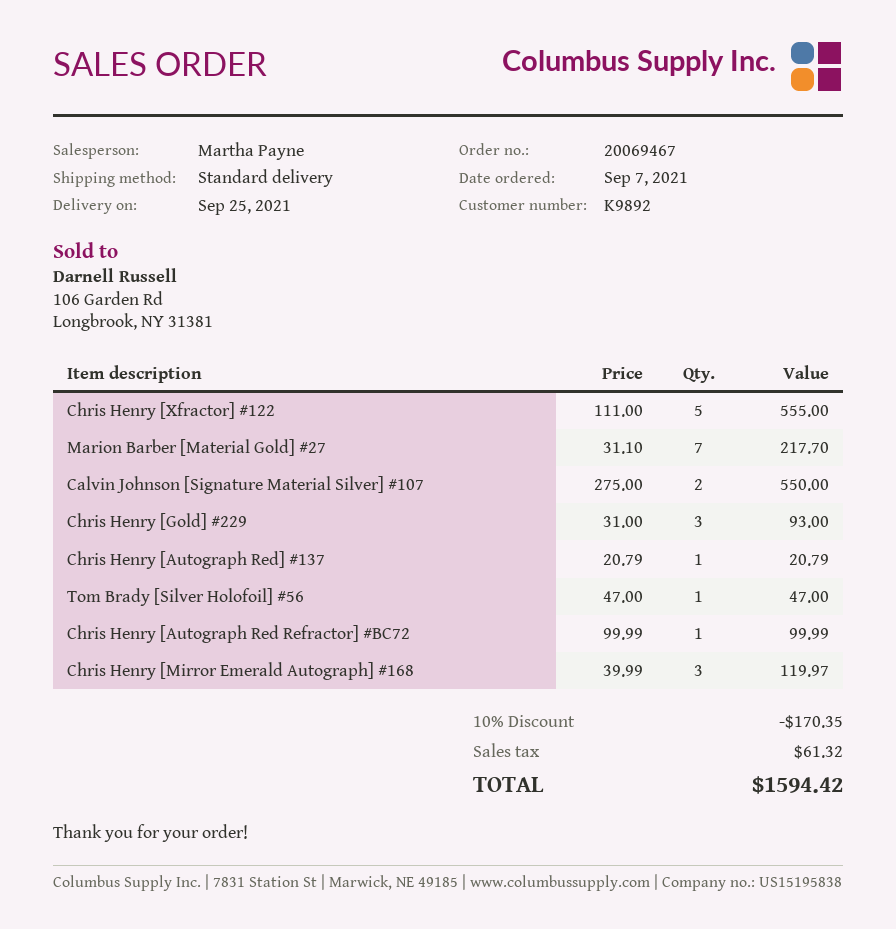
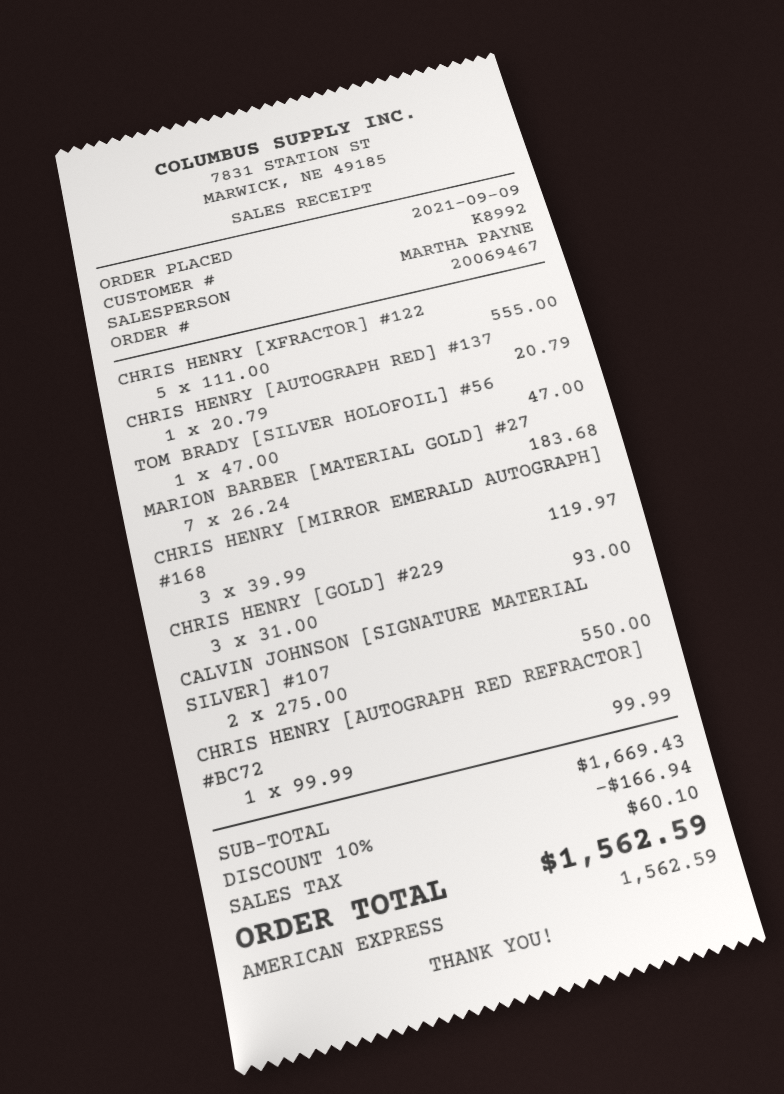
order date: 2021-09-07 -> 2021-09-09
customer number: K9892 -> K8992
Marion Barber [Material Gold] #27: 7 x 31.10 = 217.70 -> 7 x 26.24 = 183.68
discount: 10% = 170.35 -> 10% = 166.94
tax: 61.32 -> 60.10
total: 1594.42 -> 1562.59

